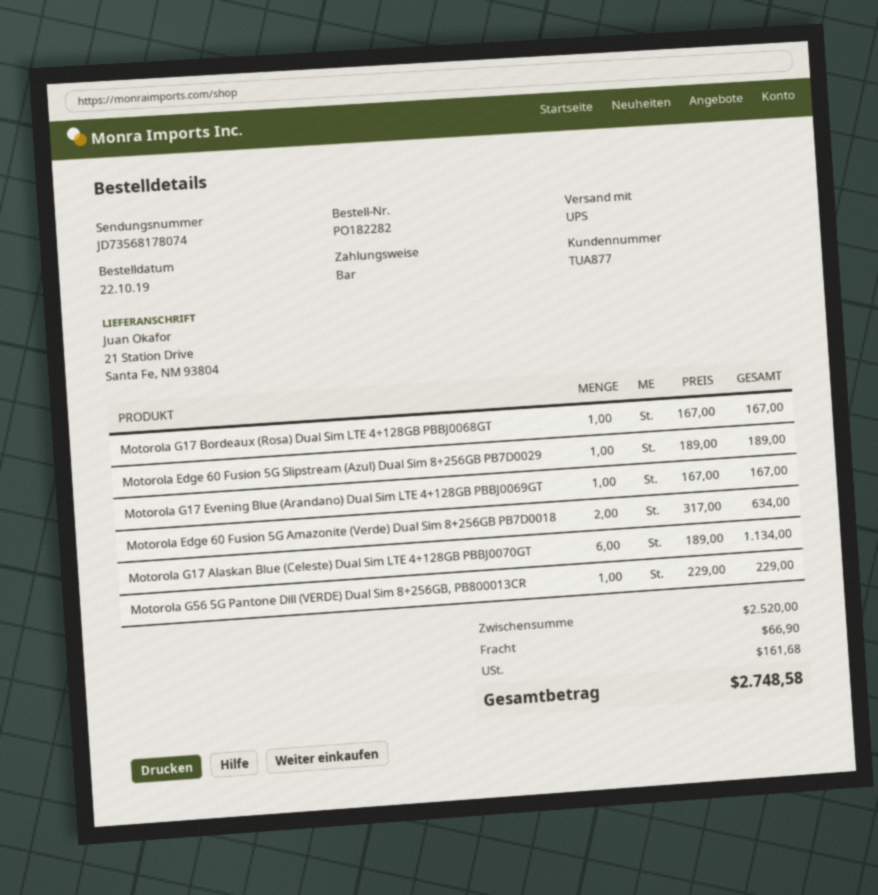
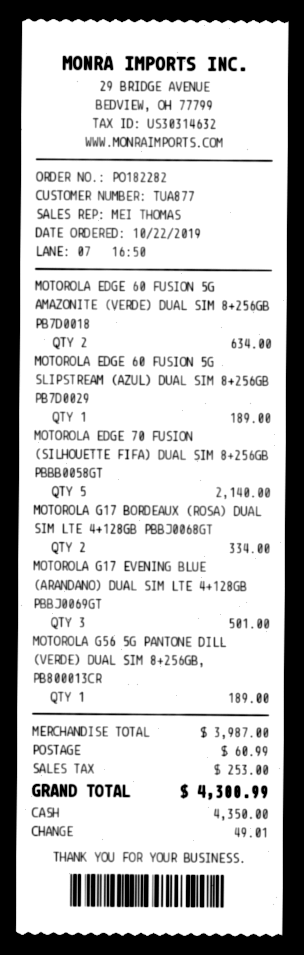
Motorola G17 Bordeaux (Rosa) Dual Sim LTE 4+128GB PBBJ0068GT: 1 for 167.00 -> 2 for 334.00
Motorola G17 Evening Blue (Arandano) Dual Sim LTE 4+128GB PBBJ0069GT: 1 for 167.00 -> 3 for 501.00
Motorola G17 Alaskan Blue (Celeste) Dual Sim LTE 4+128GB PBBJ0070GT: 6 for 1134.00 -> none
Motorola G56 5G Pantone Dill (VERDE) Dual Sim 8+256GB, PB800013CR: 1 for 229.00 -> 1 for 189.00
MOTOROLA EDGE 70 FUSION (SILHOUETTE FIFA) DUAL SIM 8+256GB PBBB0058GT: none -> 5 for 2140.00
subtotal: 2520.00 -> 3987.00
shipping: 66.90 -> 60.99
tax: 161.68 -> 253.00
total: 2748.58 -> 4300.99

